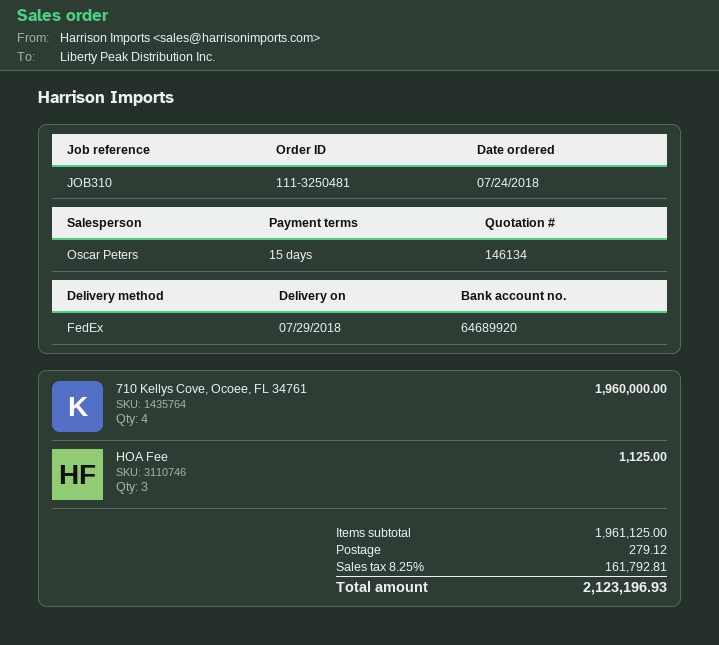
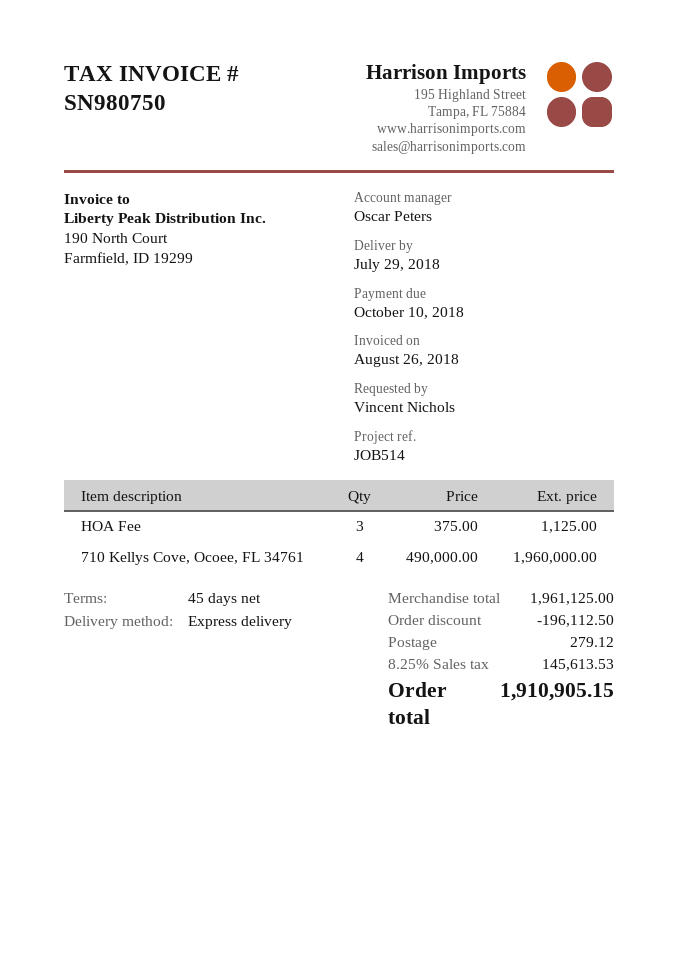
payment terms: 15 days -> 45 days
reference: JOB310 -> JOB514
shipping method: FedEx -> express
discount: none -> 196112.50
tax: 8.25% = 161792.81 -> 8.25% = 145613.53
total: 2123196.93 -> 1910905.15

